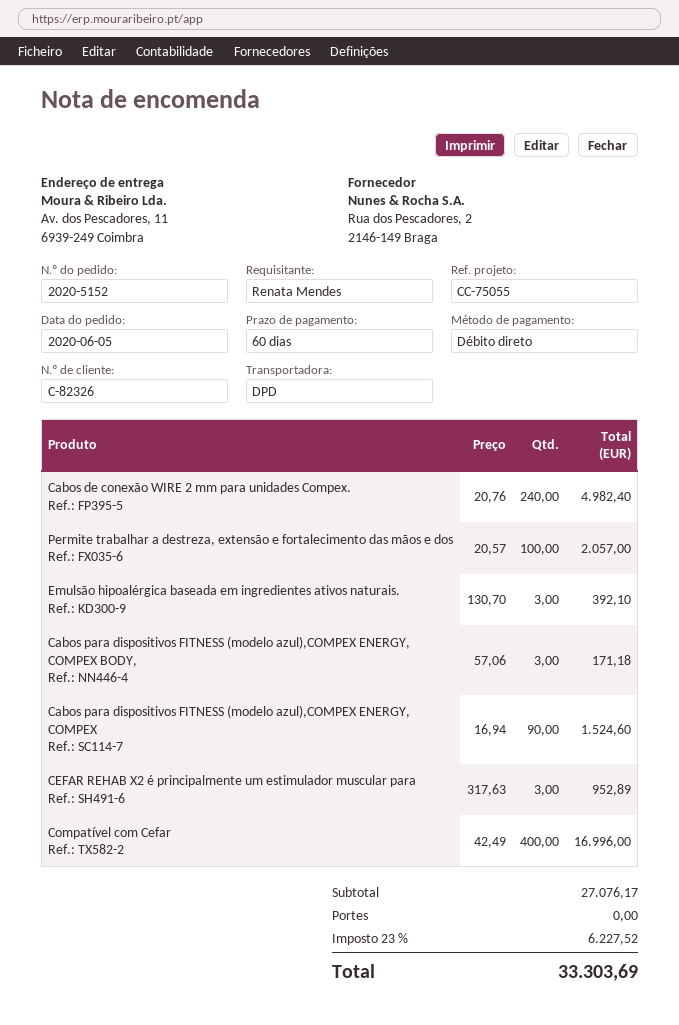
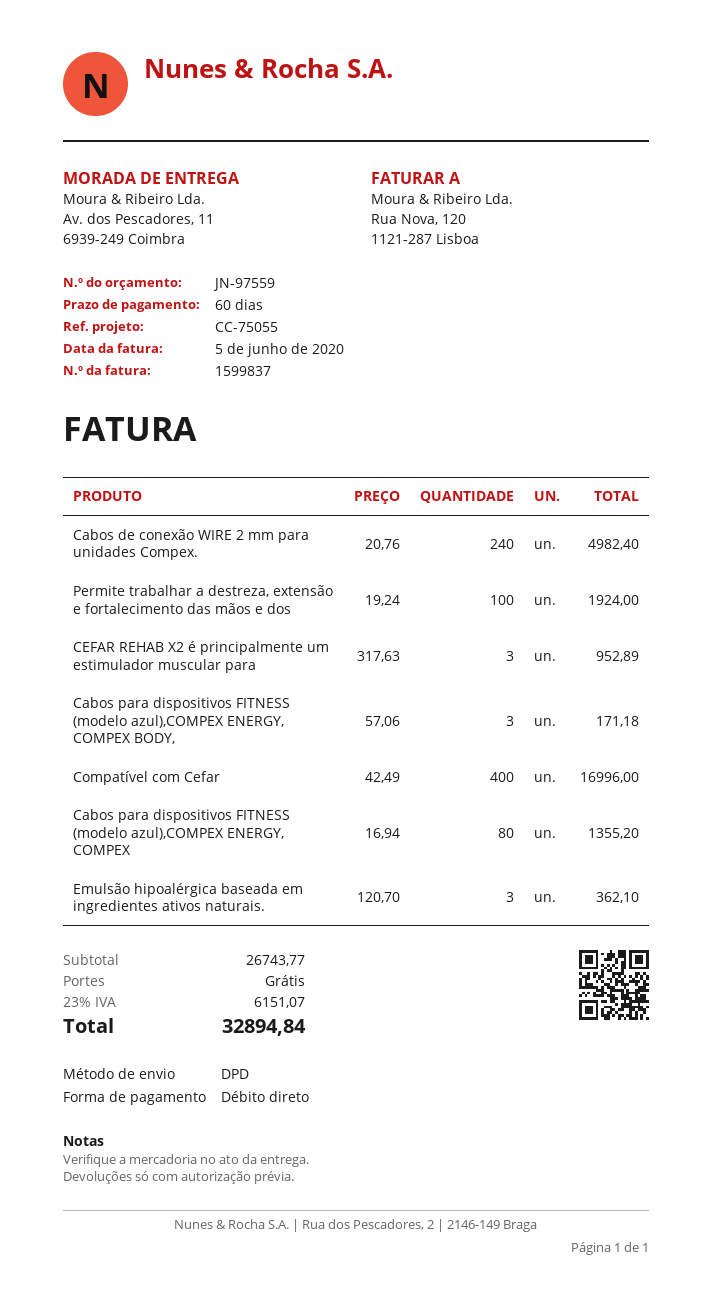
Permite trabalhar a destreza, extensão e fortalecimento das mãos e dos: 100 x 20.57 = 2057.00 -> 100 x 19.24 = 1924.00
Emulsão hipoalérgica baseada em ingredientes ativos naturais.: 3 x 130.70 = 392.10 -> 3 x 120.70 = 362.10
Cabos para dispositivos FITNESS (modelo azul),COMPEX ENERGY, COMPEX: 90 x 16.94 = 1524.60 -> 80 x 16.94 = 1355.20
subtotal: 27076.17 -> 26743.77
tax: 23% = 6227.52 -> 23% = 6151.07
total: 33303.69 -> 32894.84

